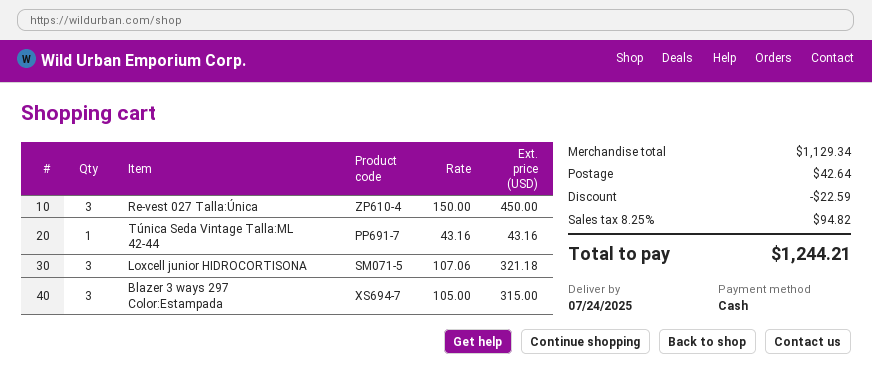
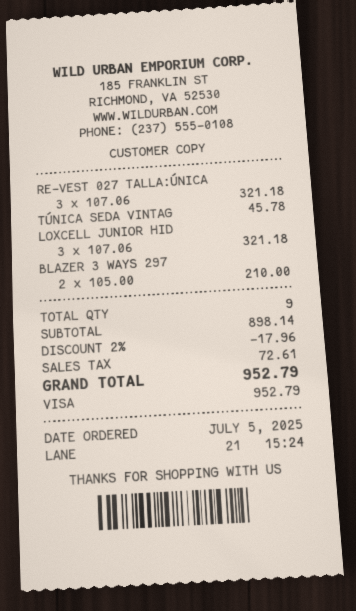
payment method: cash -> Visa
Re-vest 027 Talla:Única: 3 x 150.00 = 450.00 -> 3 x 107.06 = 321.18
Túnica Seda Vintage Talla:ML 42-44: 1 x 43.16 = 43.16 -> 1 x 45.78 = 45.78
Blazer 3 ways 297 Color:Estampada: 3 x 105.00 = 315.00 -> 2 x 105.00 = 210.00
subtotal: 1129.34 -> 898.14
discount: 22.59 -> 17.96
shipping: 42.64 -> none
tax: 94.82 -> 72.61
total: 1244.21 -> 952.79

